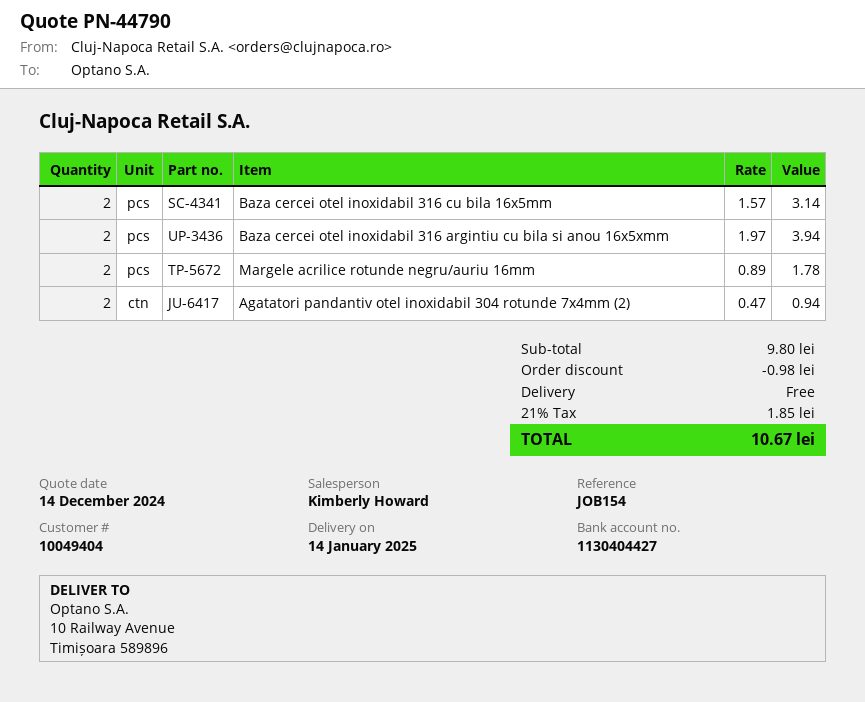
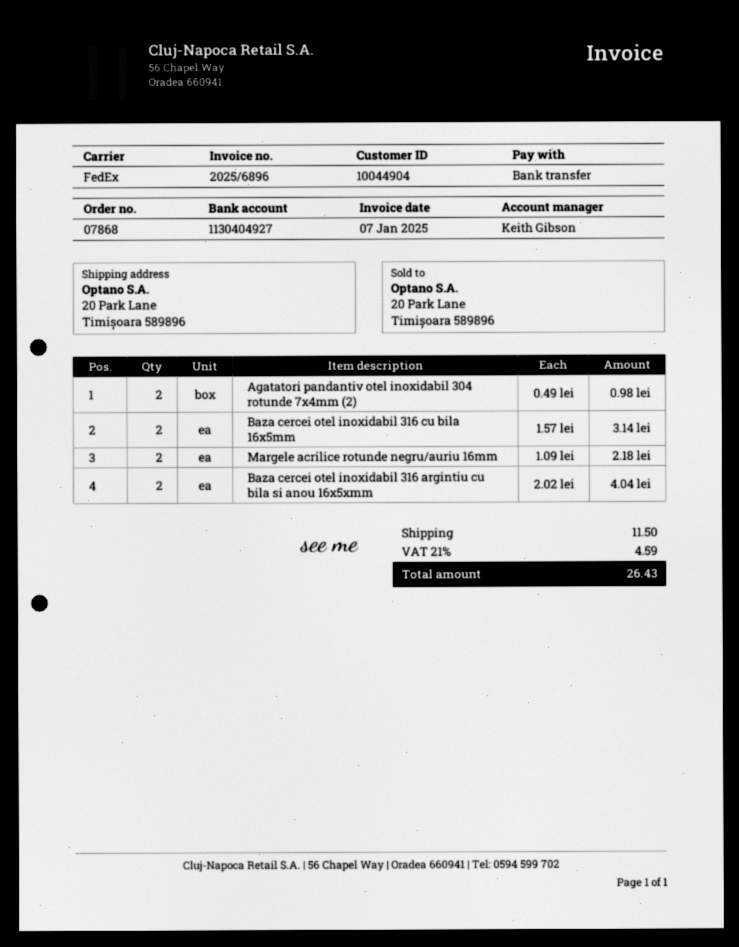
customer number: 10049404 -> 10044904
sales rep: Kimberly Howard -> Keith Gibson
bank account: 1130404427 -> 1130404927
ship to: 10 Railway Avenue, Timișoara 589896 -> 20 Park Lane, Timișoara 589896
Baza cercei otel inoxidabil 316 argintiu cu bila si anou 16x5xmm: 2 x 1.97 = 3.94 -> 2 x 2.02 = 4.04
Margele acrilice rotunde negru/auriu 16mm: 2 x 0.89 = 1.78 -> 2 x 1.09 = 2.18
Agatatori pandantiv otel inoxidabil 304 rotunde 7x4mm (2): 2 x 0.47 = 0.94 -> 2 x 0.49 = 0.98
discount: 0.98 -> none
shipping: 0.00 -> 11.50
tax: 21% = 1.85 -> 21% = 4.59
total: 10.67 -> 26.43

